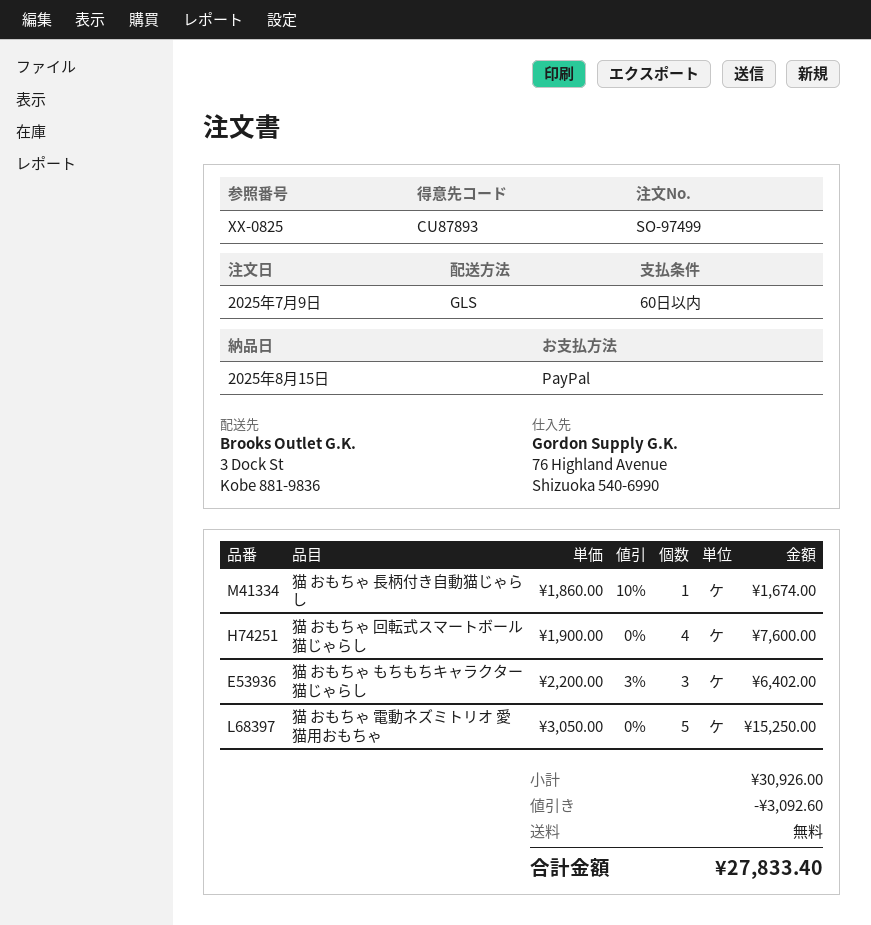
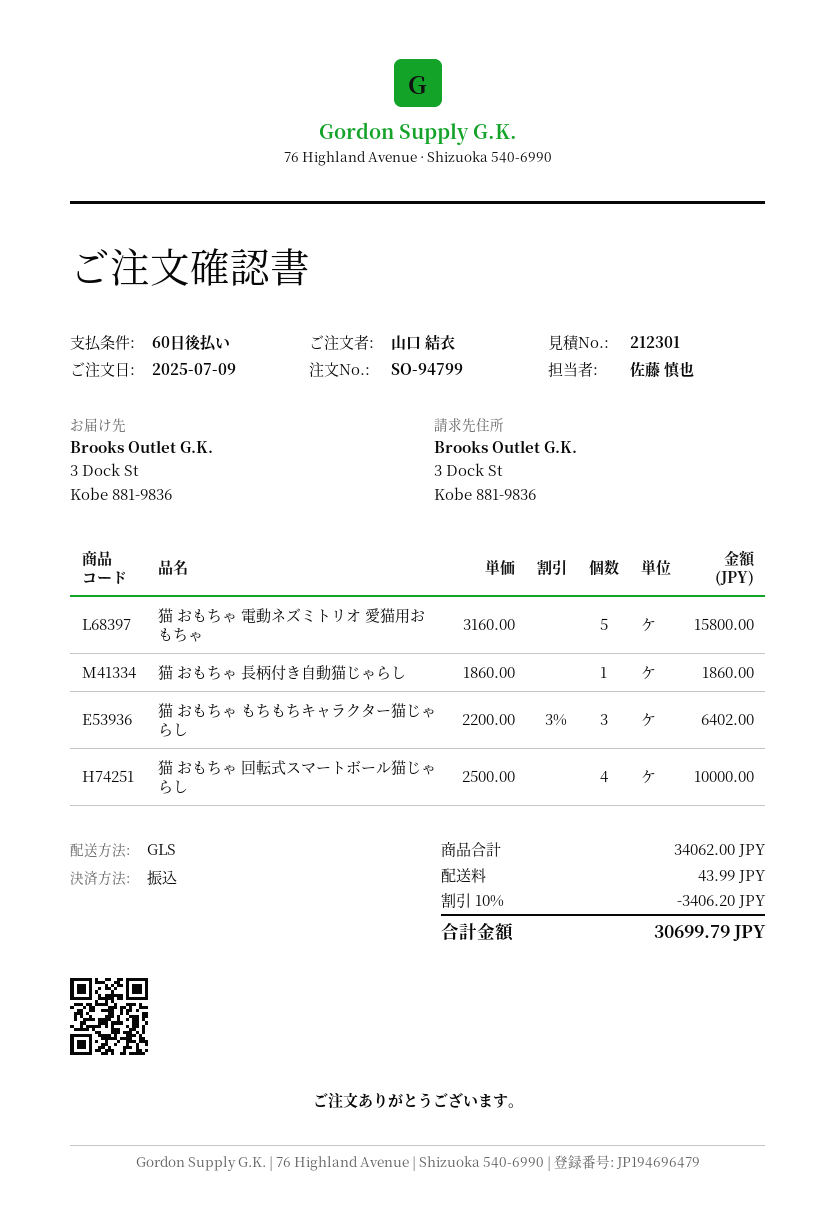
order number: SO-97499 -> SO-94799
payment method: PayPal -> bank transfer
猫 おもちゃ 長柄付き自動猫じゃらし: 1 x 1860.00 - 10% = 1674.00 -> 1 x 1860.00 = 1860.00
猫 おもちゃ 回転式スマートボール猫じゃらし: 4 x 1900.00 = 7600.00 -> 4 x 2500.00 = 10000.00
猫 おもちゃ 電動ネズミトリオ 愛猫用おもちゃ: 5 x 3050.00 = 15250.00 -> 5 x 3160.00 = 15800.00
subtotal: 30926.00 -> 34062.00
discount: 3092.60 -> 3406.20
shipping: 0.00 -> 43.99
total: 27833.40 -> 30699.79

